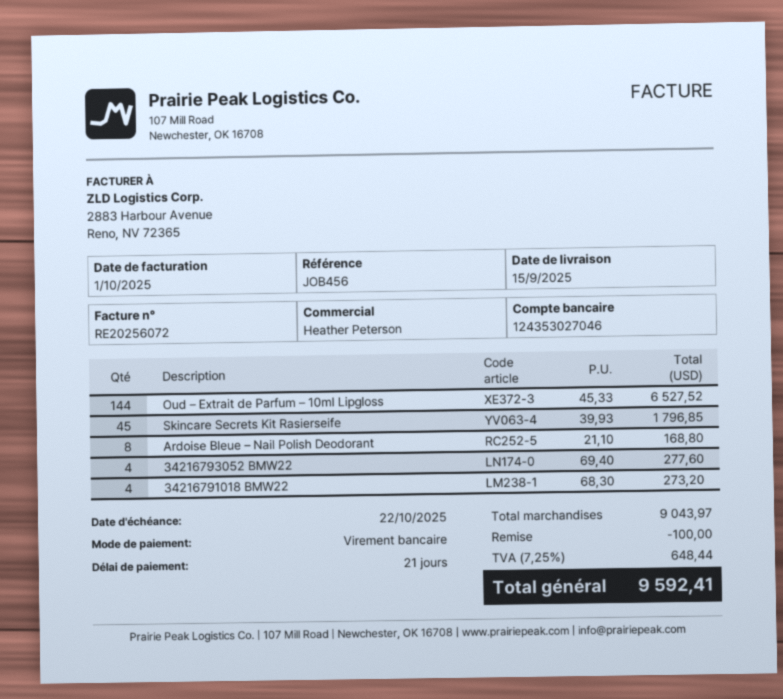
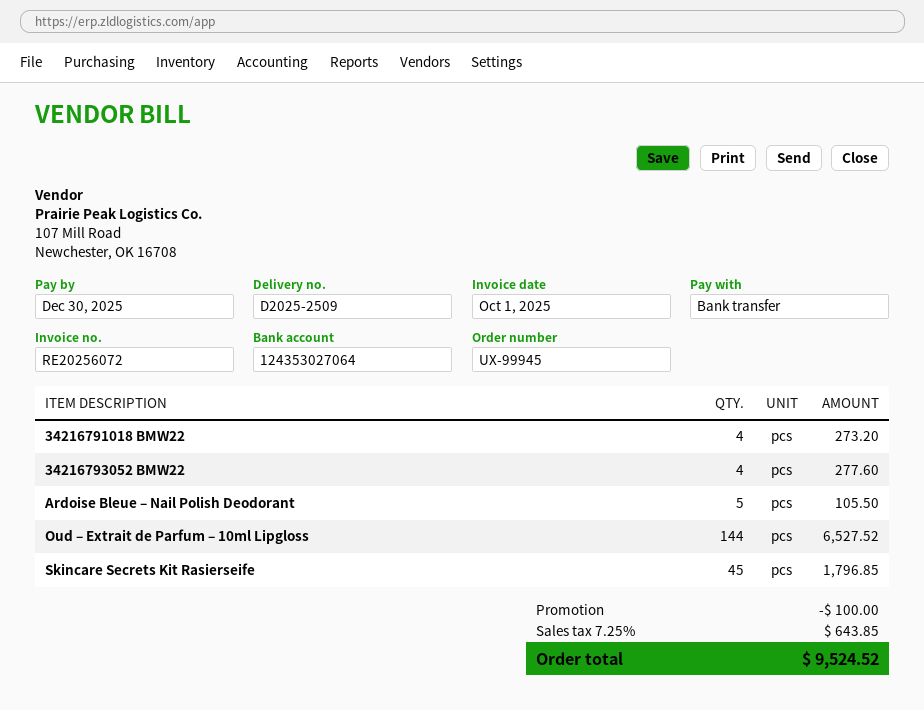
due date: 2025-10-22 -> 2025-12-30
bank account: 124353027046 -> 124353027064
Ardoise Bleue – Nail Polish Deodorant: 8 for 168.80 -> 5 for 105.50
tax: 7.25% = 648.44 -> 7.25% = 643.85
total: 9592.41 -> 9524.52

